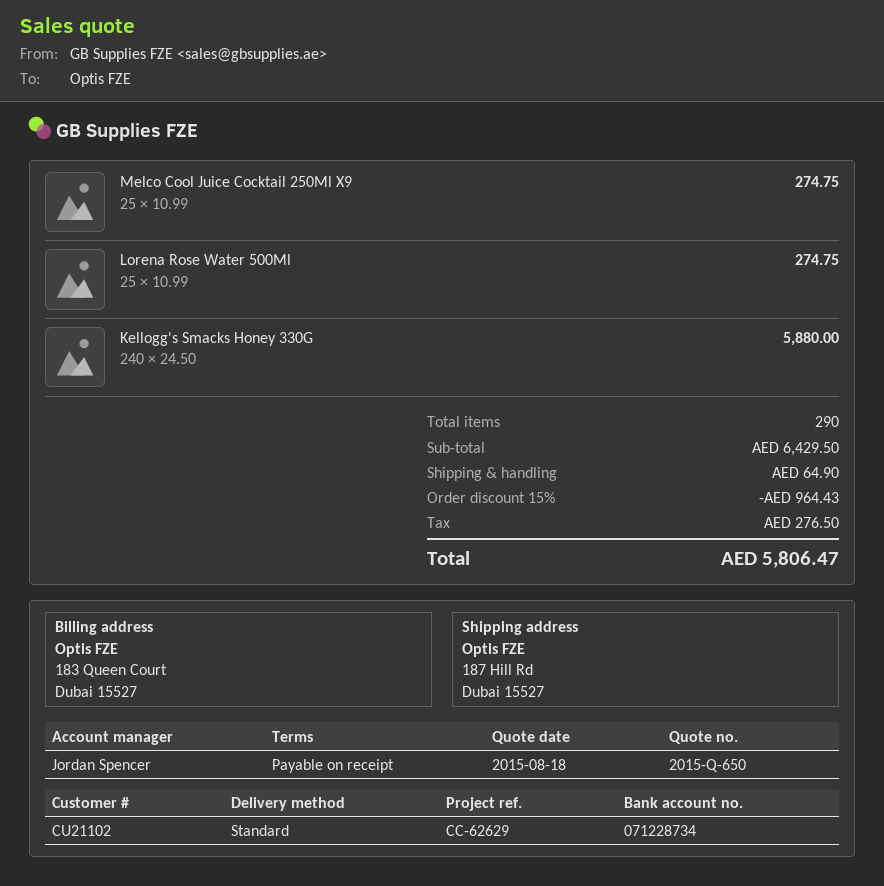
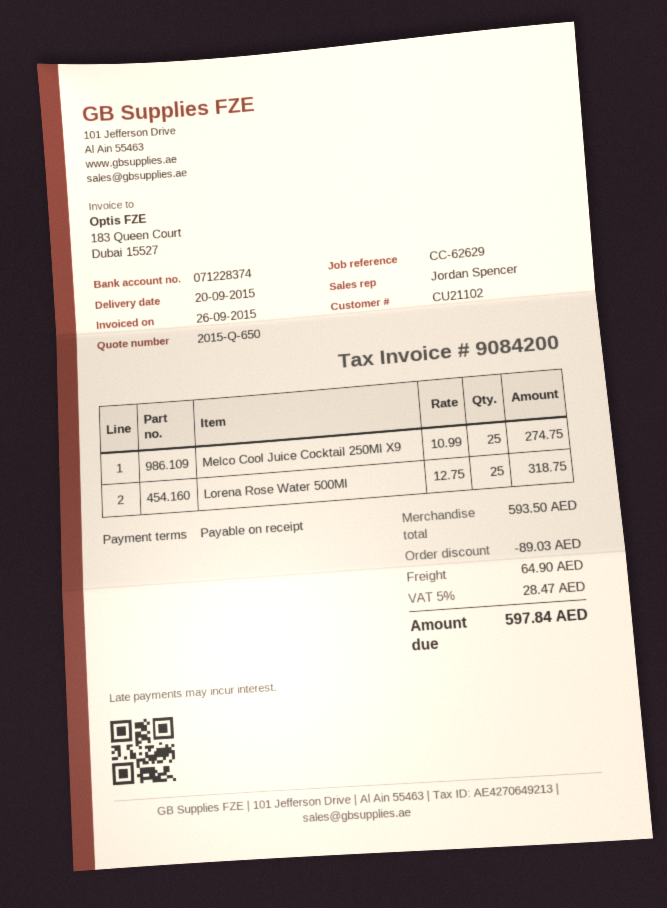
bank account: 071228734 -> 071228374
Lorena Rose Water 500Ml: 25 x 10.99 = 274.75 -> 25 x 12.75 = 318.75
Kellogg's Smacks Honey 330G: 240 x 24.50 = 5880.00 -> none
subtotal: 6429.50 -> 593.50
discount: 964.43 -> 89.03
tax: 276.50 -> 28.47
total: 5806.47 -> 597.84

